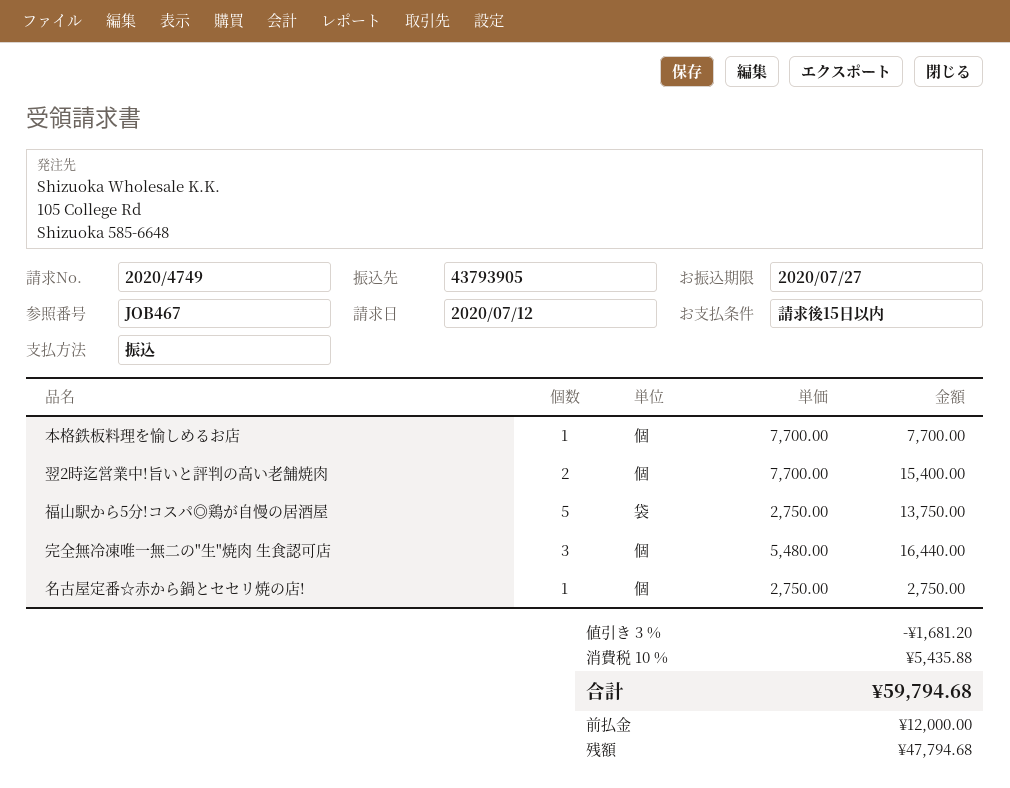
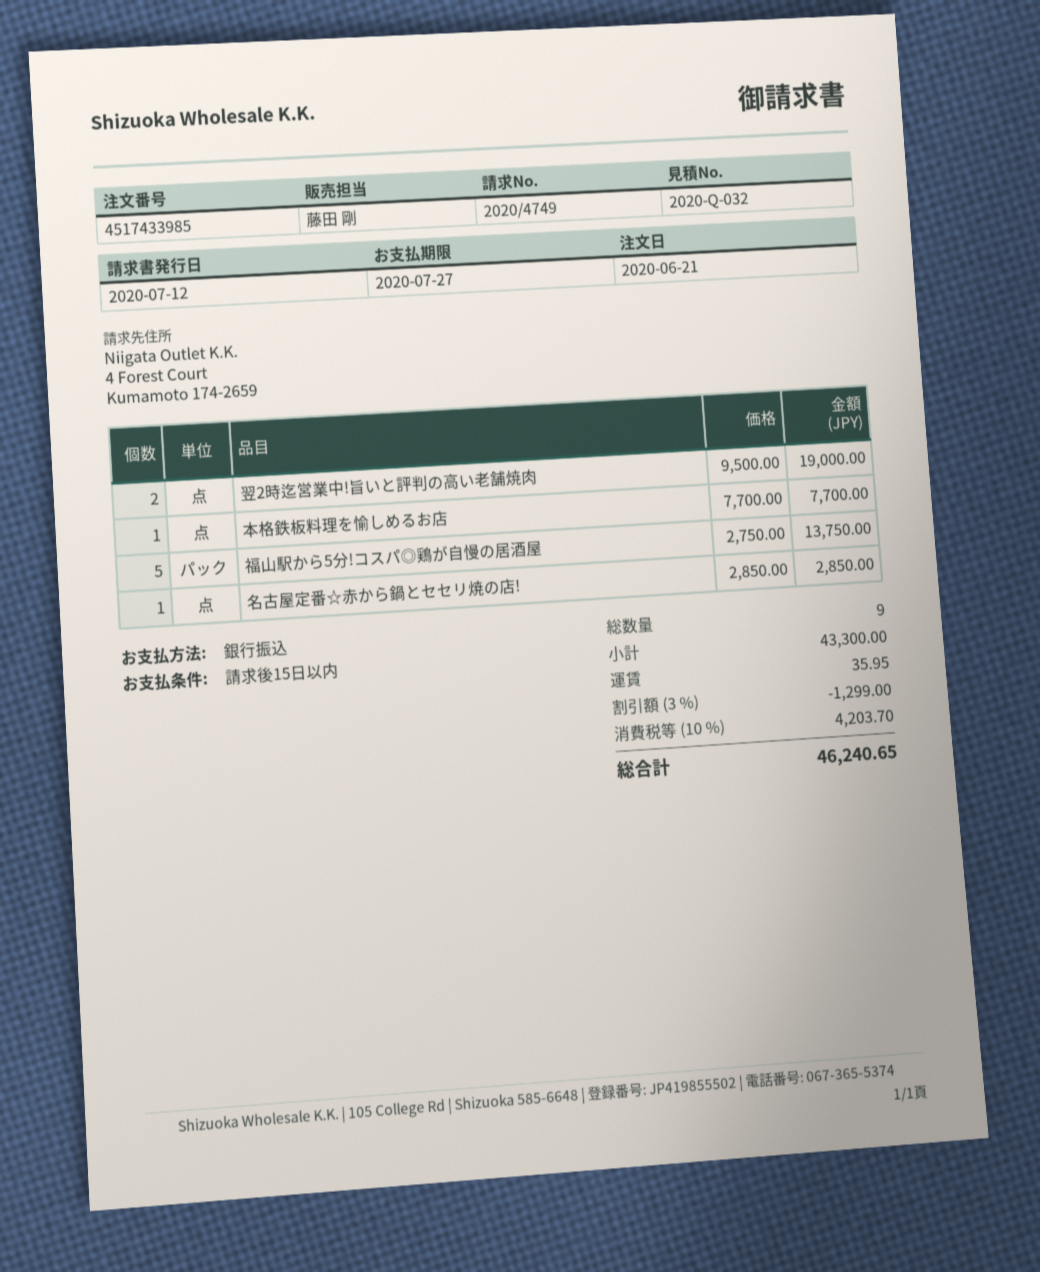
翌2時迄営業中!旨いと評判の高い老舗焼肉: 2 x 7700.00 = 15400.00 -> 2 x 9500.00 = 19000.00
完全無冷凍唯一無二の"生"焼肉 生食認可店: 3 x 5480.00 = 16440.00 -> none
名古屋定番☆赤から鍋とセセリ焼の店!: 1 x 2750.00 = 2750.00 -> 1 x 2850.00 = 2850.00
discount: 3% = 1681.20 -> 3% = 1299.00
shipping: none -> 35.95
tax: 10% = 5435.88 -> 10% = 4203.70
total: 59794.68 -> 46240.65

